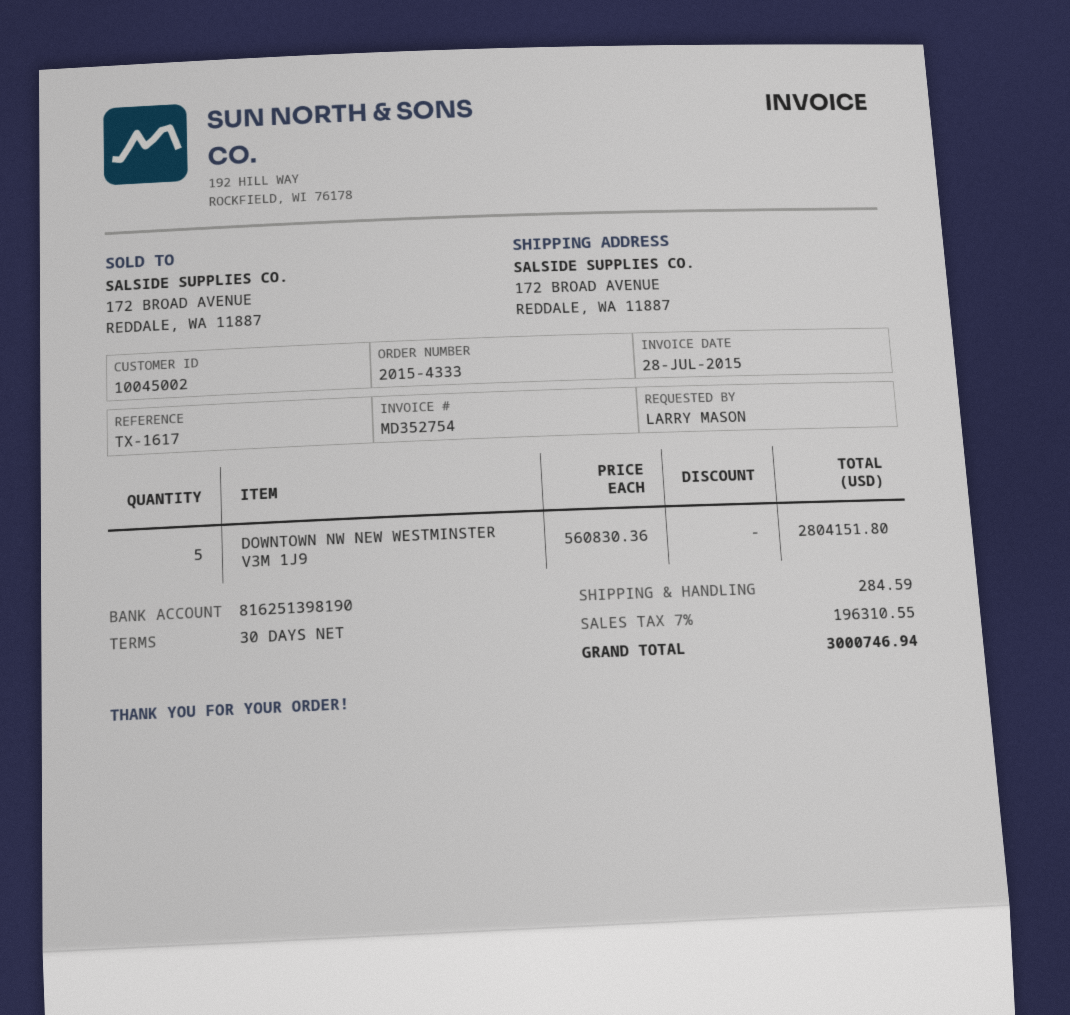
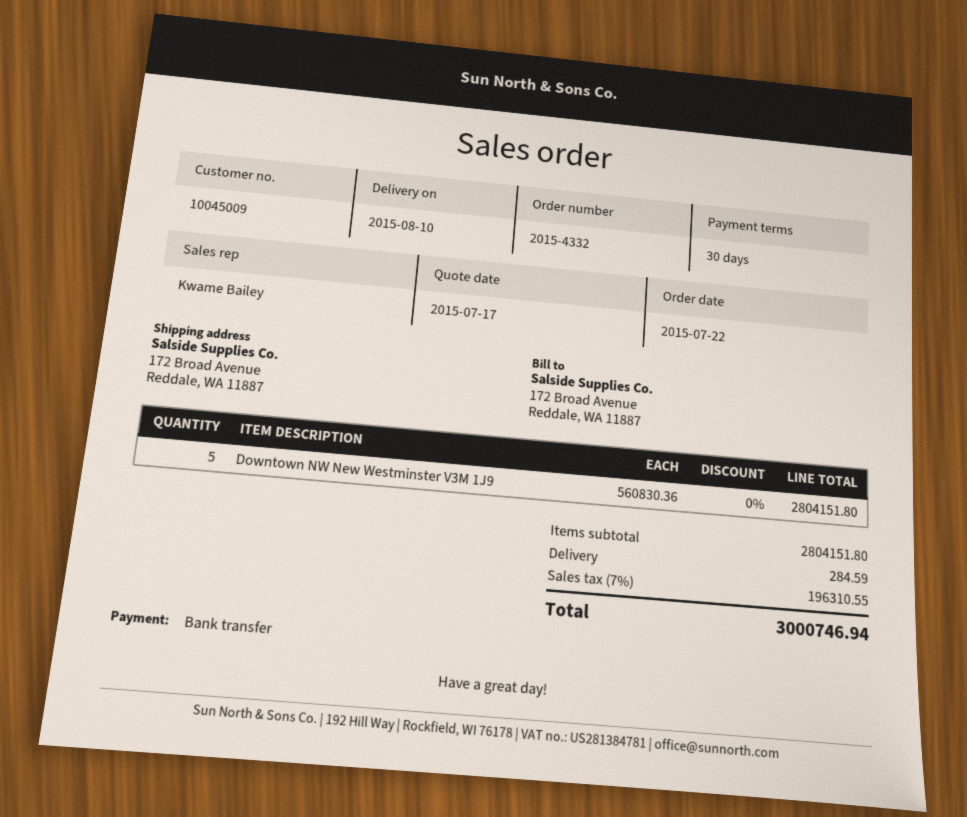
order number: 2015-4333 -> 2015-4332
customer number: 10045002 -> 10045009

